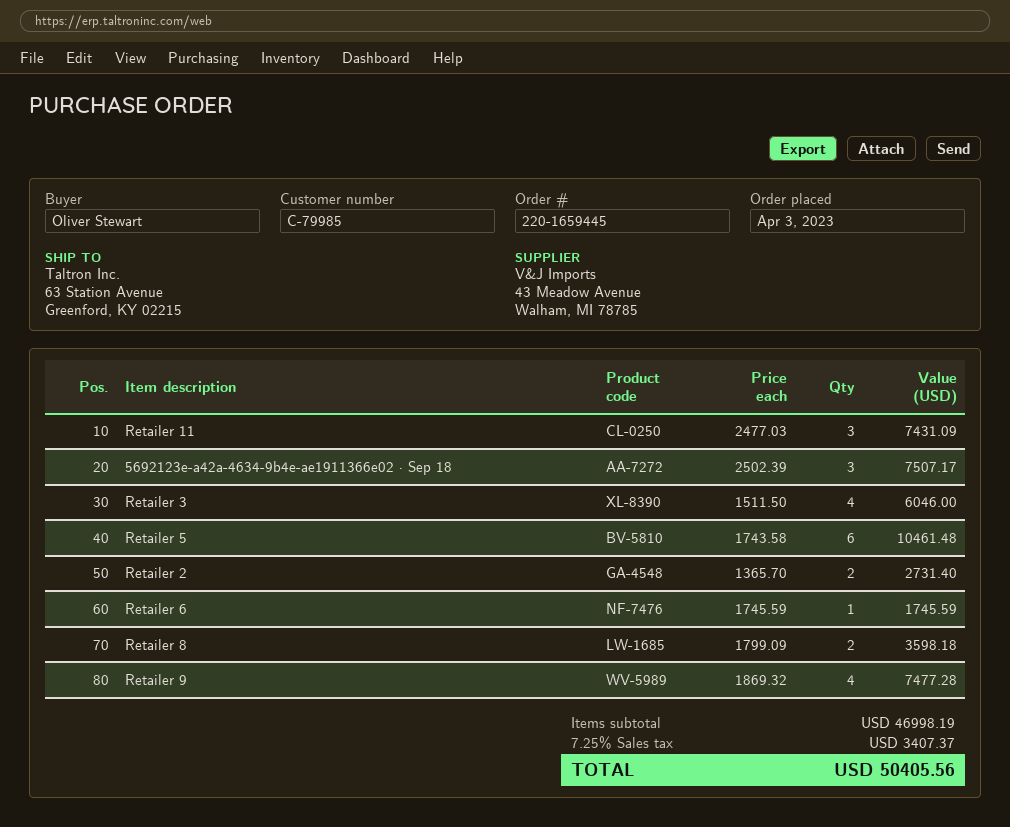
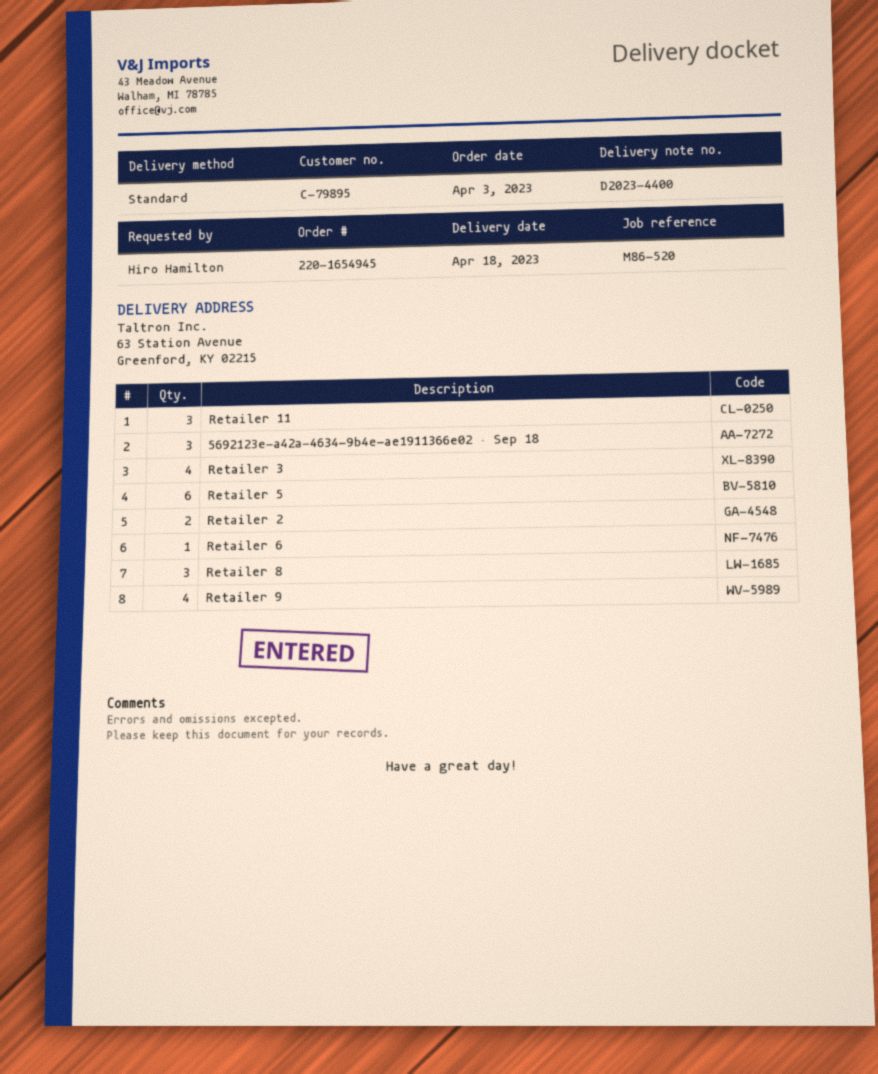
order number: 220-1659445 -> 220-1654945
customer number: C-79985 -> C-79895
ordered by: Oliver Stewart -> Hiro Hamilton
Retailer 8: 2 -> 3

